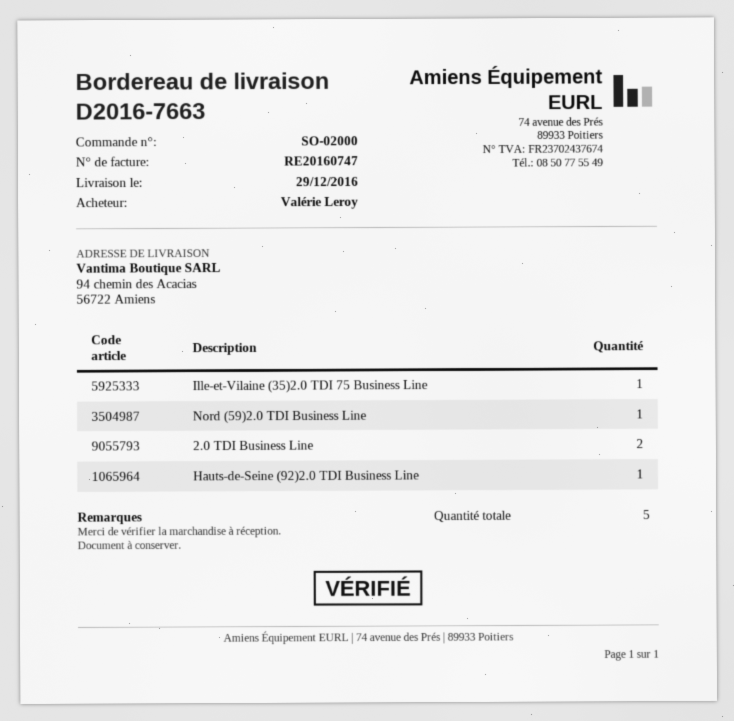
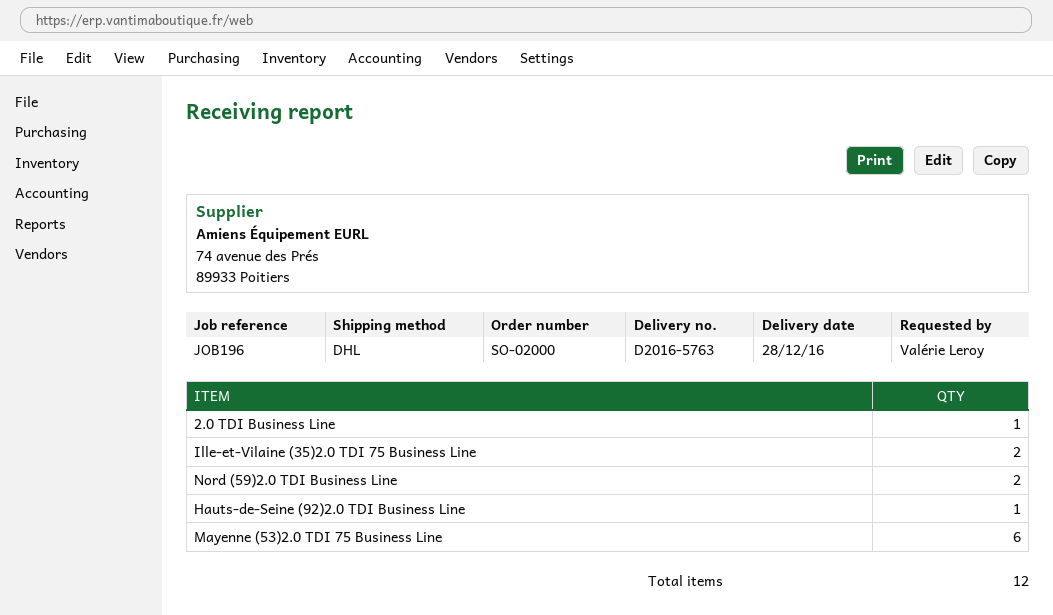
delivery note number: D2016-7663 -> D2016-5763
delivery date: 2016-12-29 -> 2016-12-28
Ille-et-Vilaine (35)2.0 TDI 75 Business Line: 1 -> 2
Nord (59)2.0 TDI Business Line: 1 -> 2
2.0 TDI Business Line: 2 -> 1
Mayenne (53)2.0 TDI 75 Business Line: none -> 6
total quantity: 5 -> 12

